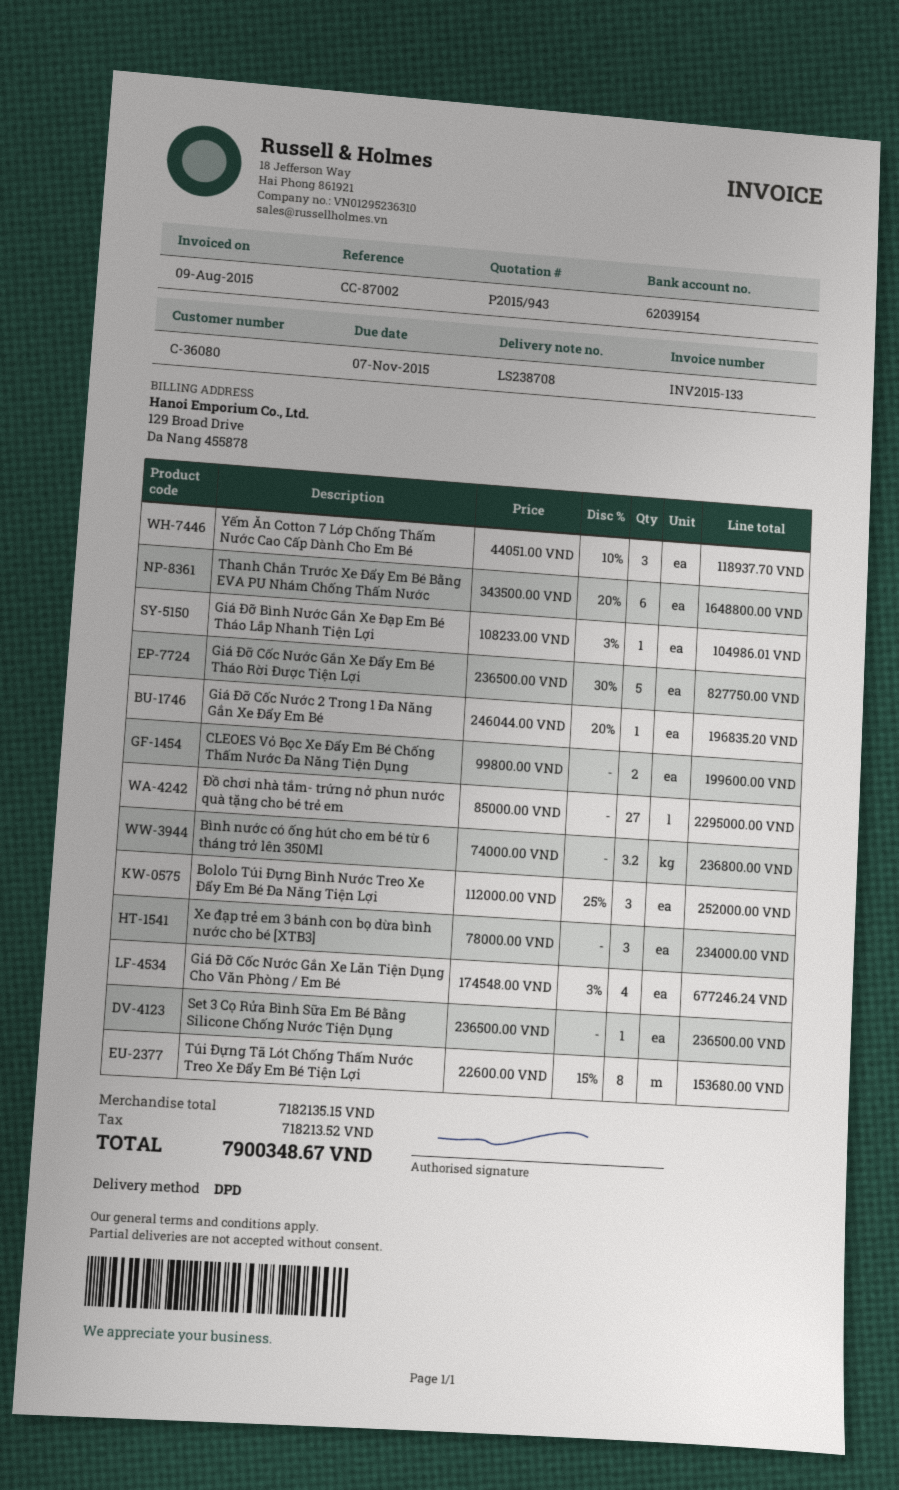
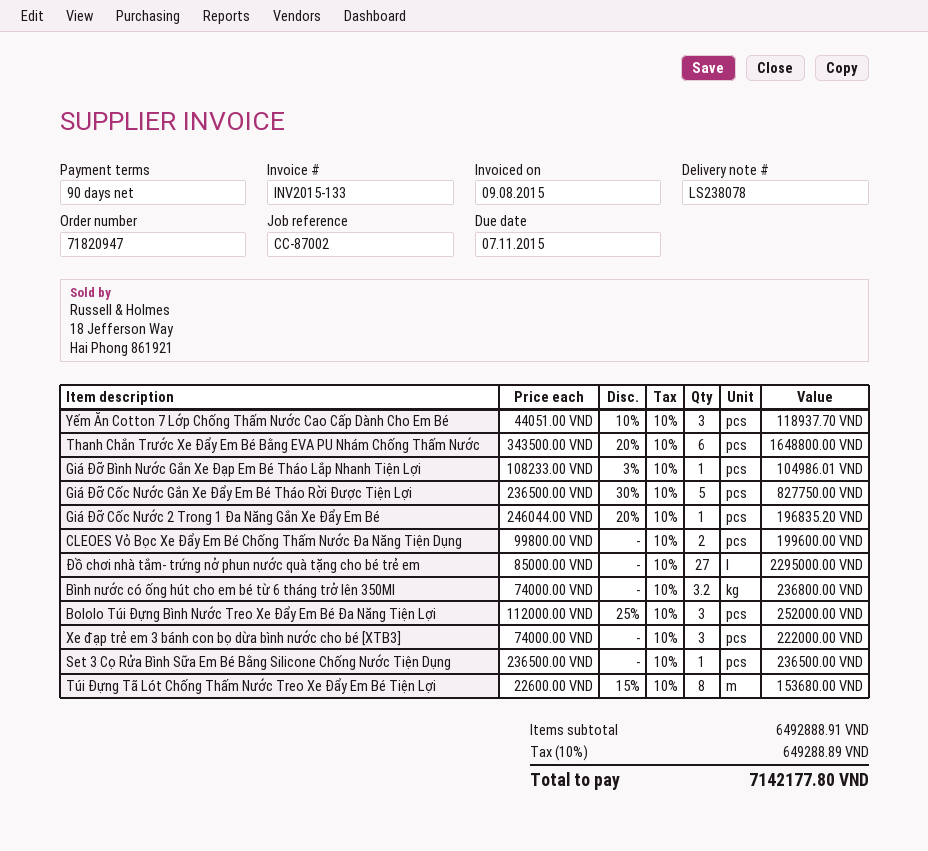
delivery note number: LS238708 -> LS238078
Xe đạp trẻ em 3 bánh con bọ dừa bình nước cho bé [XTB3]: 3 x 78000.00 = 234000.00 -> 3 x 74000.00 = 222000.00
Giá Đỡ Cốc Nước Gắn Xe Lăn Tiện Dụng Cho Văn Phòng / Em Bé: 4 x 174548.00 - 3% = 677246.24 -> none
subtotal: 7182135.15 -> 6492888.91
tax: 718213.52 -> 649288.89
total: 7900348.67 -> 7142177.80

